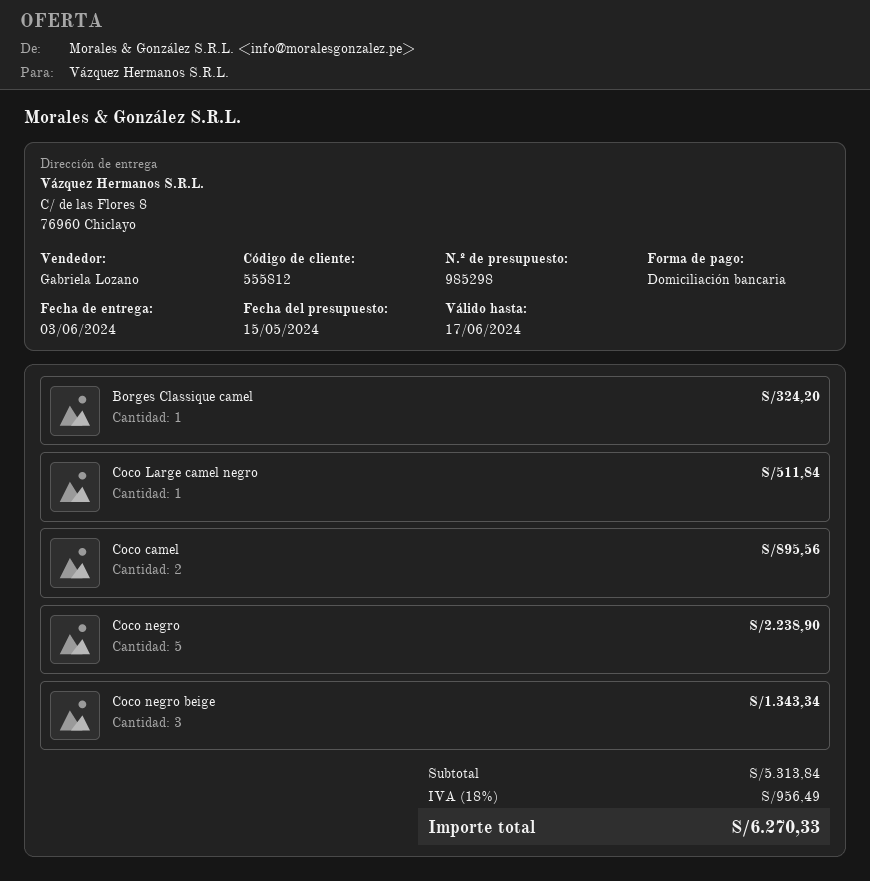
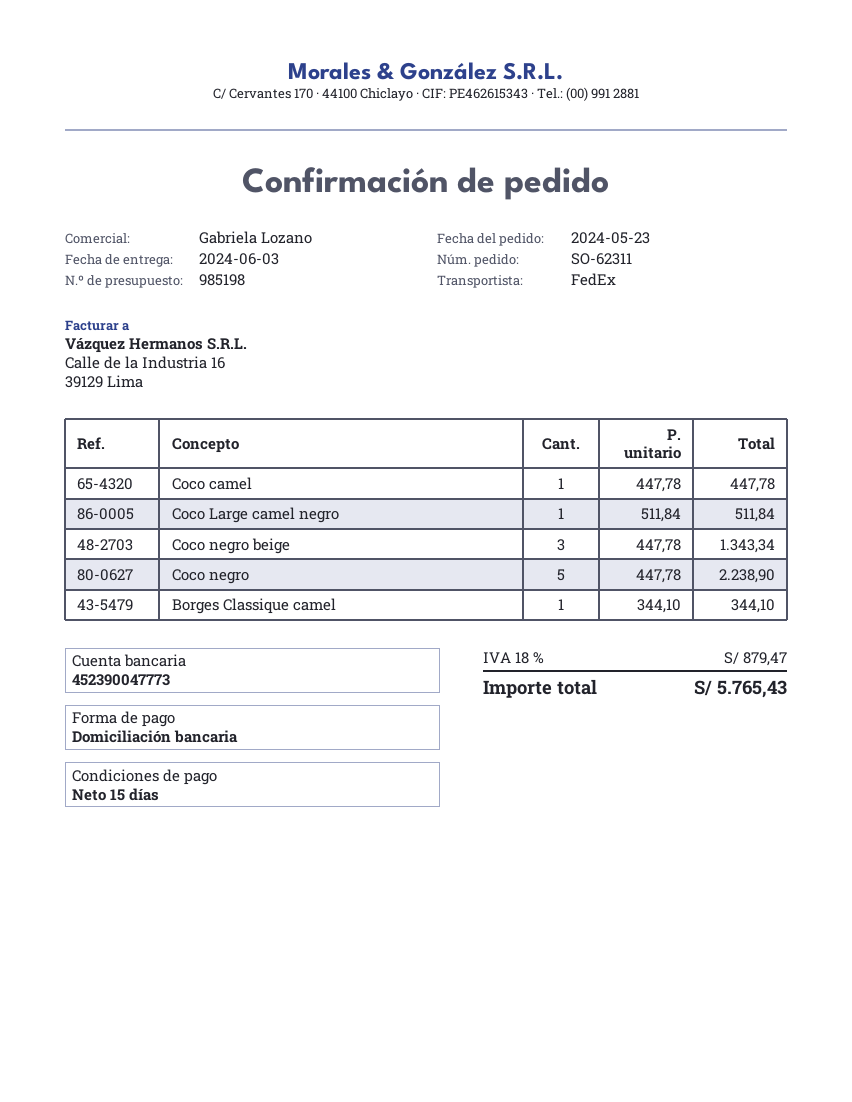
quote number: 985298 -> 985198
Borges Classique camel: 1 for 324.20 -> 1 for 344.10
Coco camel: 2 for 895.56 -> 1 for 447.78
tax: 18% = 956.49 -> 18% = 879.47
total: 6270.33 -> 5765.43

